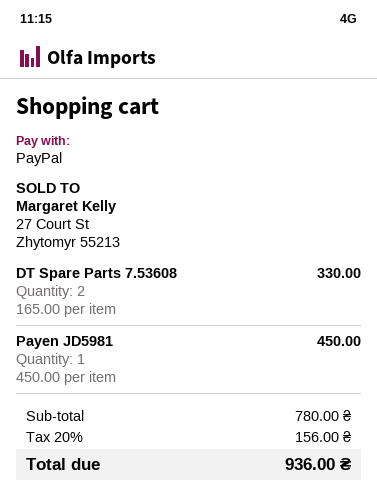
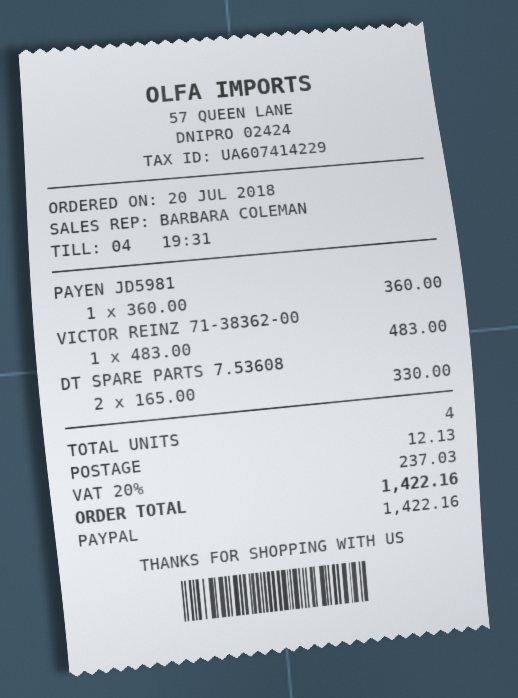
Payen JD5981: 1 x 450.00 = 450.00 -> 1 x 360.00 = 360.00
VICTOR REINZ 71-38362-00: none -> 1 x 483.00 = 483.00
shipping: none -> 12.13
tax: 20% = 156.00 -> 20% = 237.03
total: 936.00 -> 1422.16

